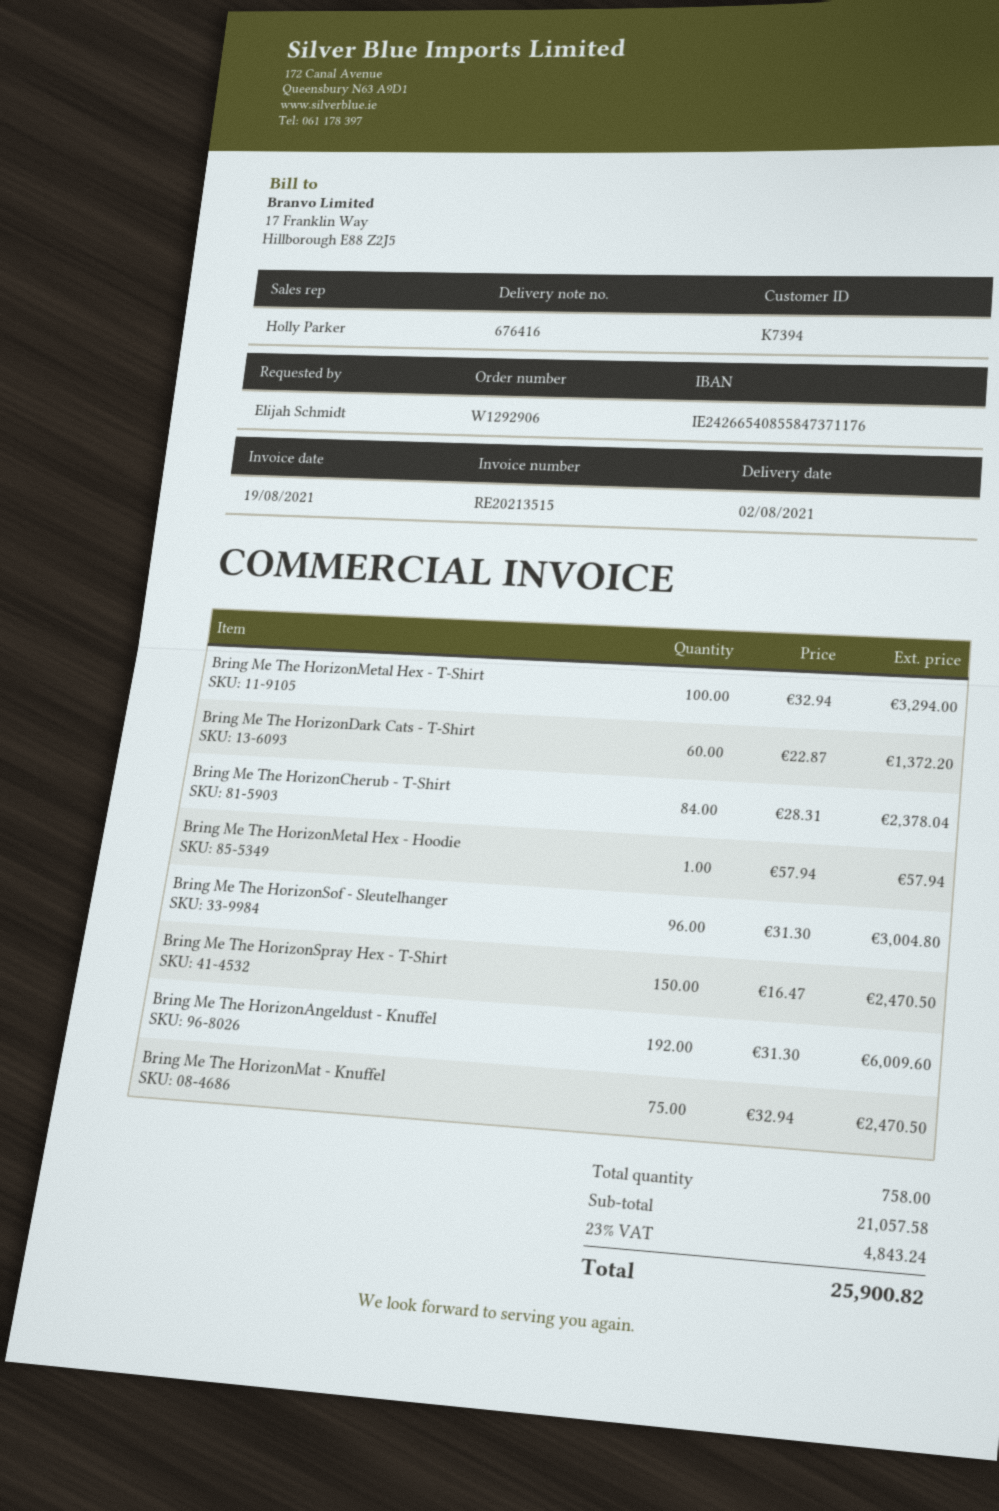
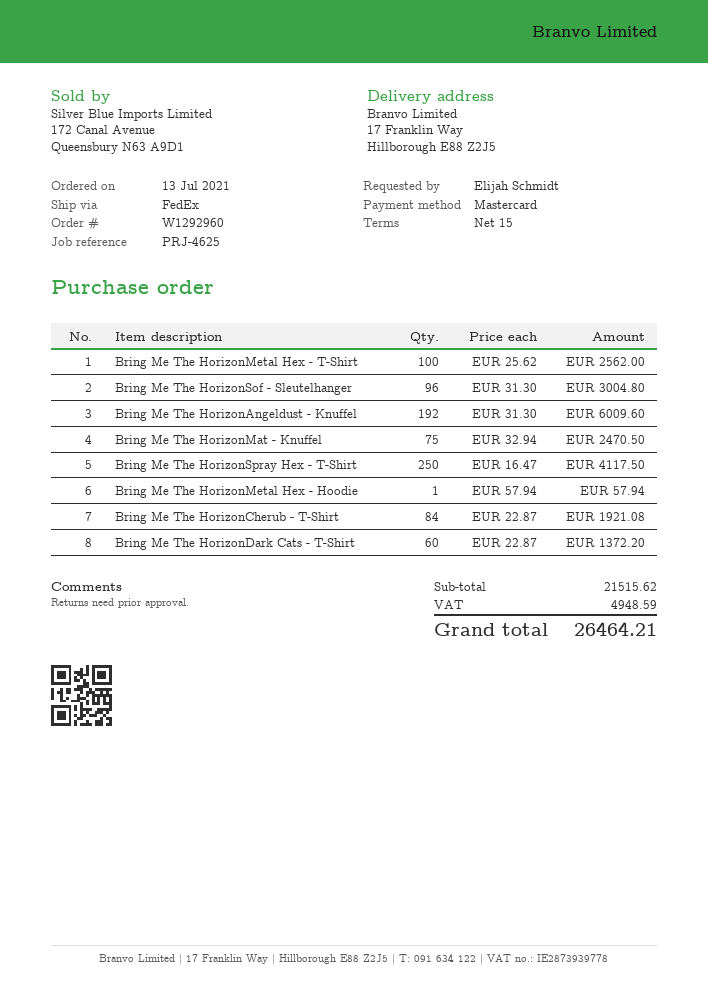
order number: W1292906 -> W1292960
Bring Me The HorizonMetal Hex - T-Shirt: 100 x 32.94 = 3294.00 -> 100 x 25.62 = 2562.00
Bring Me The HorizonCherub - T-Shirt: 84 x 28.31 = 2378.04 -> 84 x 22.87 = 1921.08
Bring Me The HorizonSpray Hex - T-Shirt: 150 x 16.47 = 2470.50 -> 250 x 16.47 = 4117.50
subtotal: 21057.58 -> 21515.62
tax: 4843.24 -> 4948.59
total: 25900.82 -> 26464.21

